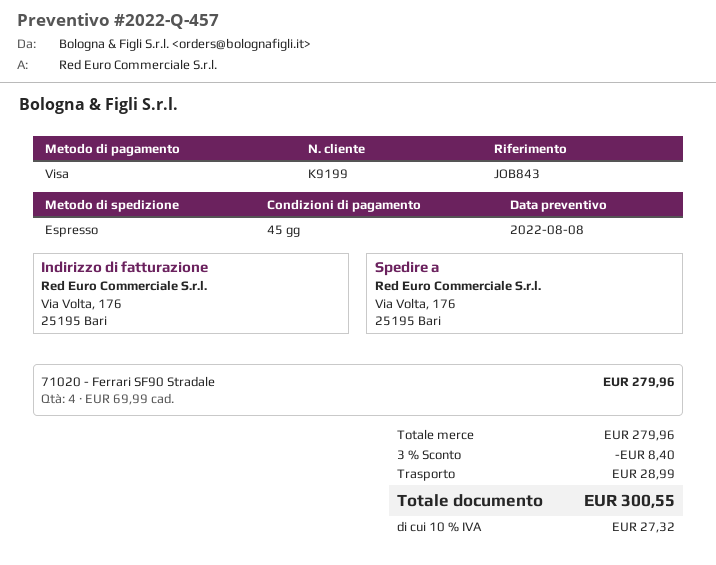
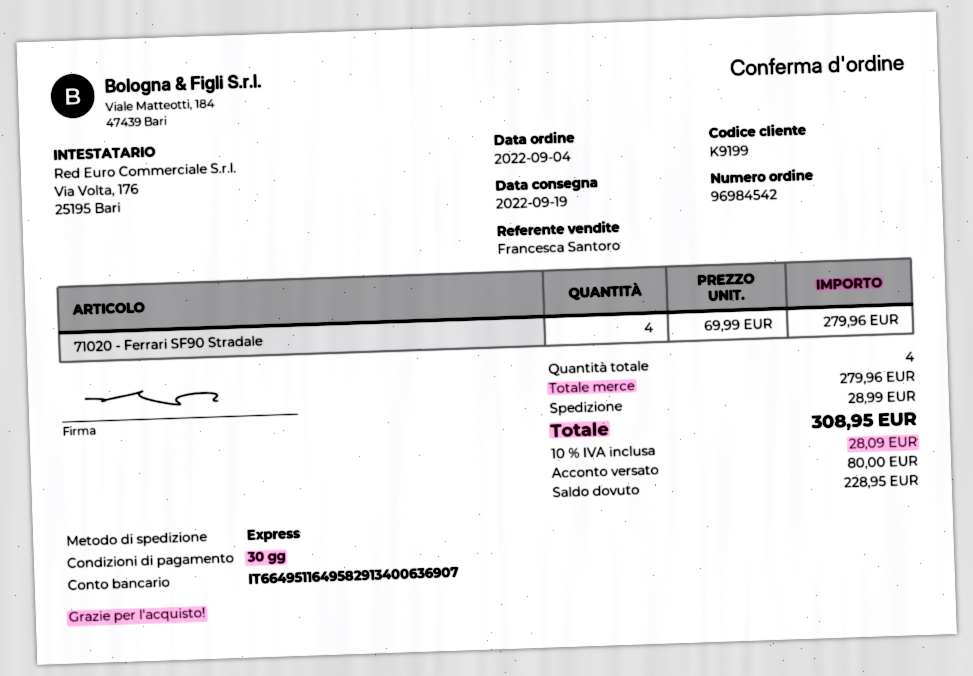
payment terms: 45 days -> 30 days
discount: 3% = 8.40 -> none
tax: 10% = 27.32 -> 10% = 28.09
total: 300.55 -> 308.95

